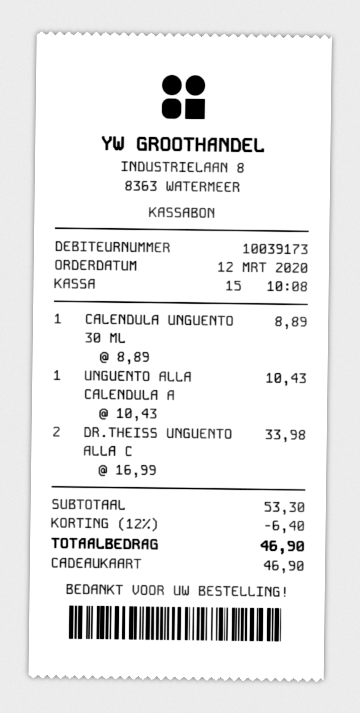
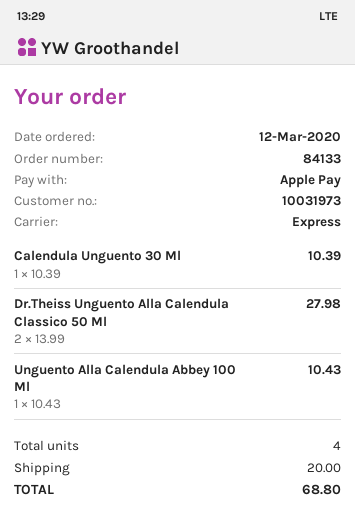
customer number: 10039173 -> 10031973
payment method: gift card -> Apple Pay
CALENDULA UNGUENTO 30 ML: 1 x 8.89 = 8.89 -> 1 x 10.39 = 10.39
DR.THEISS UNGUENTO ALLA C: 2 x 16.99 = 33.98 -> 2 x 13.99 = 27.98
discount: 12% = 6.40 -> none
shipping: none -> 20.00
total: 46.90 -> 68.80

